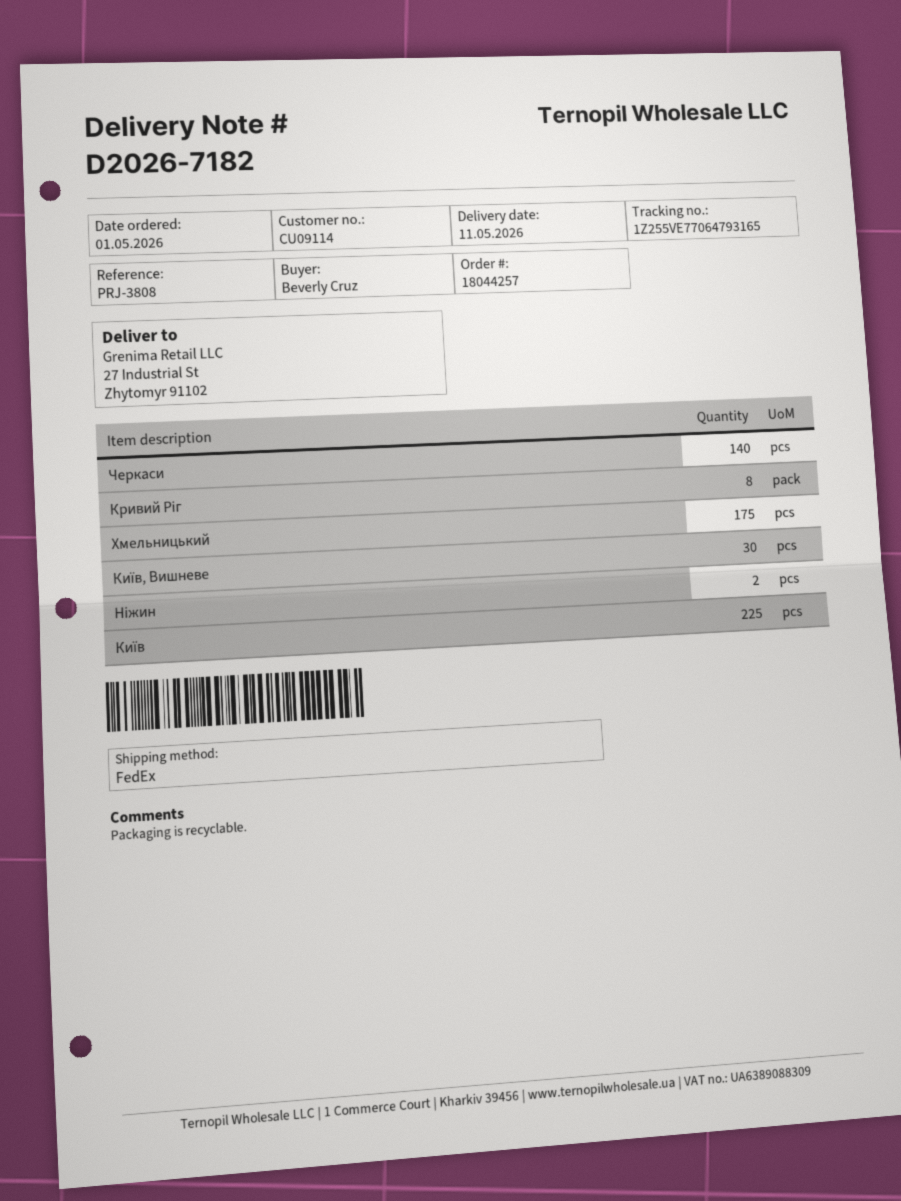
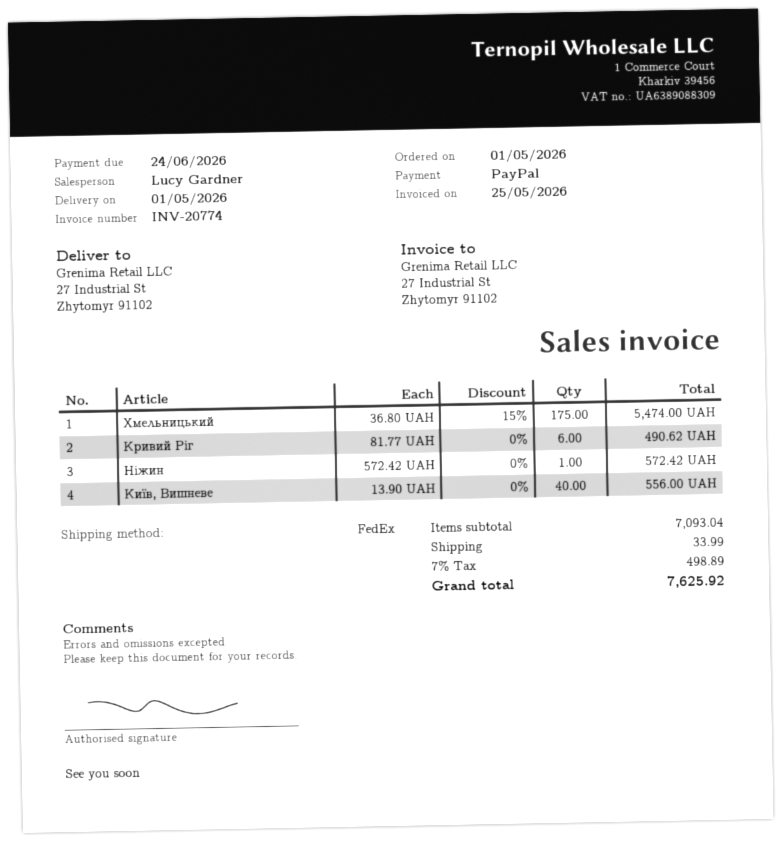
delivery date: 2026-05-11 -> 2026-05-01
Черкаси: 140 -> none
Кривий Ріг: 8 -> 6
Київ, Вишневе: 30 -> 40
Ніжин: 2 -> 1
Київ: 225 -> none

